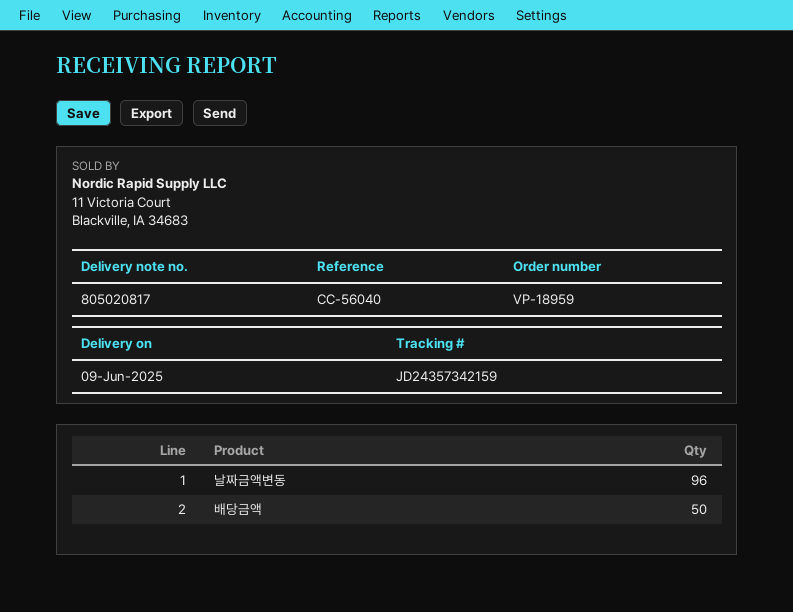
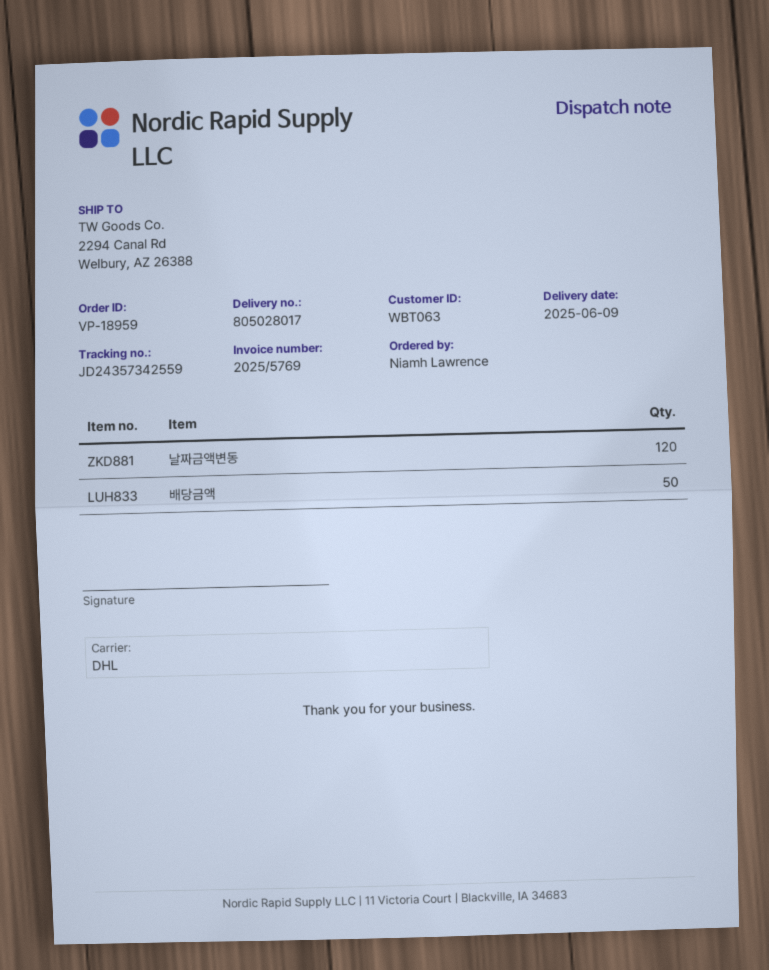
delivery note number: 805020817 -> 805028017
tracking number: JD24357342159 -> JD24357342559
날짜금액변동: 96 -> 120

